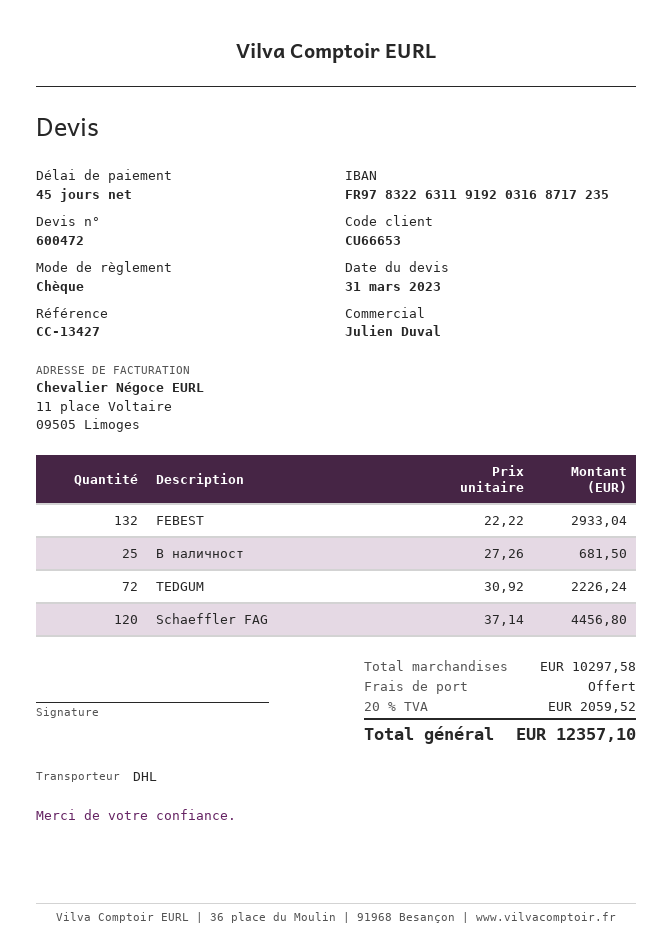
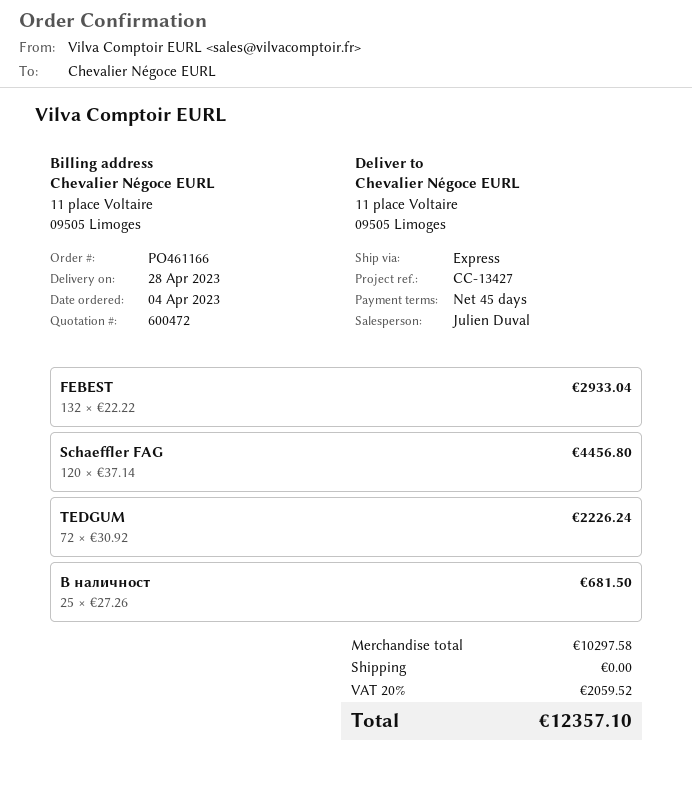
shipping method: DHL -> express

